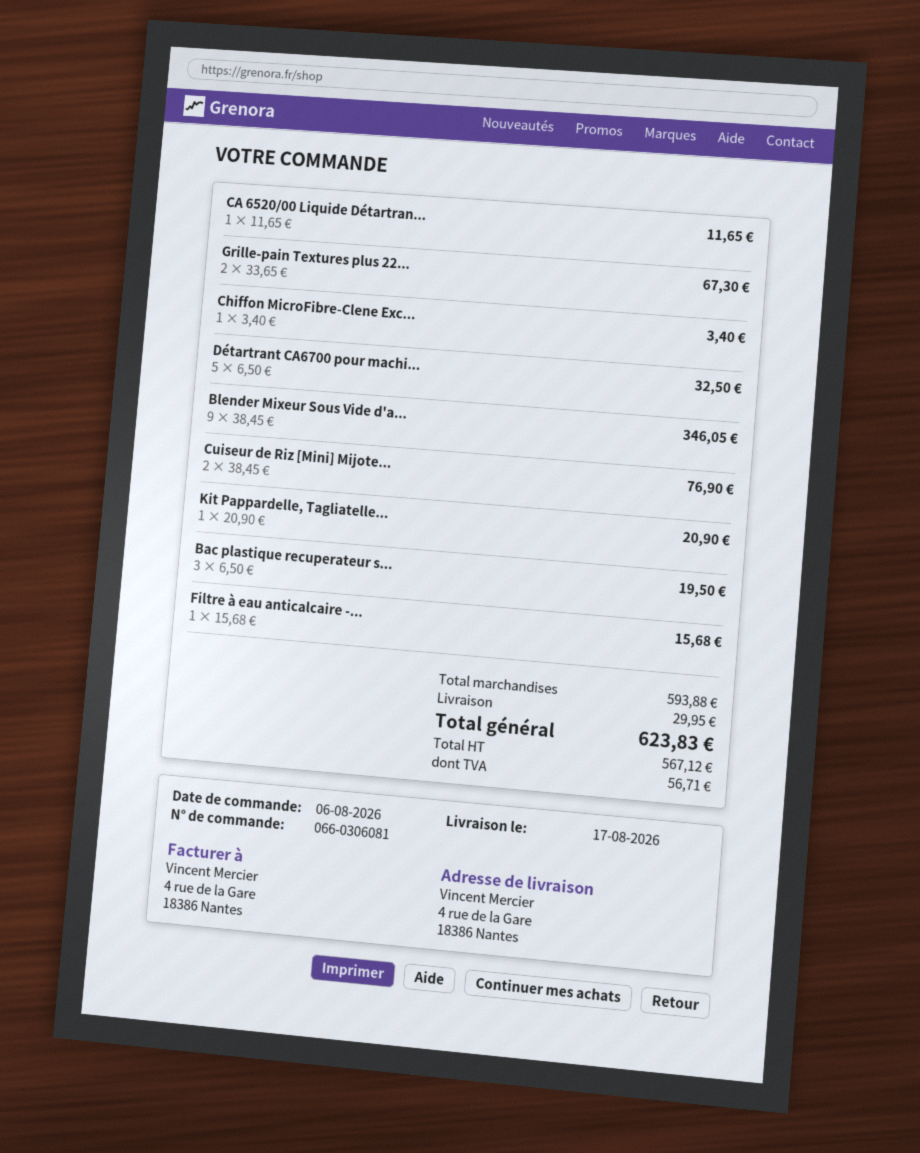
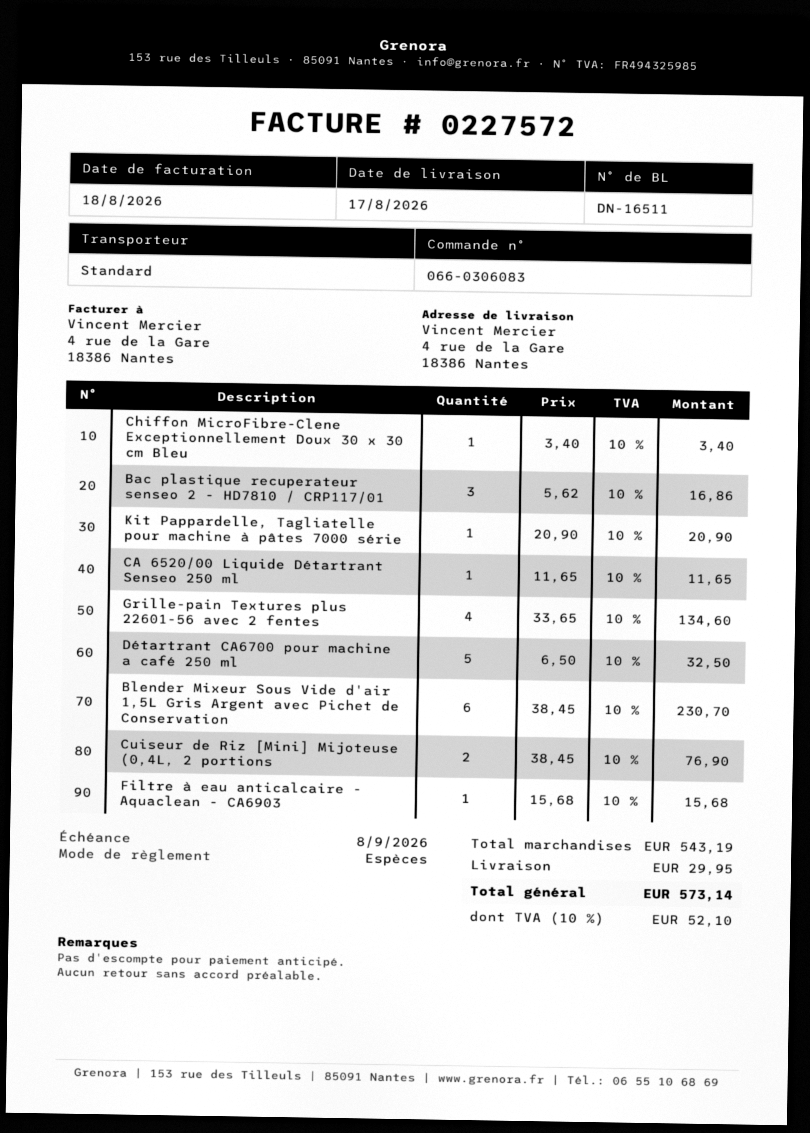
order number: 066-0306081 -> 066-0306083
Grille-pain Textures plus 22...: 2 x 33.65 = 67.30 -> 4 x 33.65 = 134.60
Blender Mixeur Sous Vide d'a...: 9 x 38.45 = 346.05 -> 6 x 38.45 = 230.70
Bac plastique recuperateur s...: 3 x 6.50 = 19.50 -> 3 x 5.62 = 16.86
subtotal: 593.88 -> 543.19
tax: 56.71 -> 52.10
total: 623.83 -> 573.14

